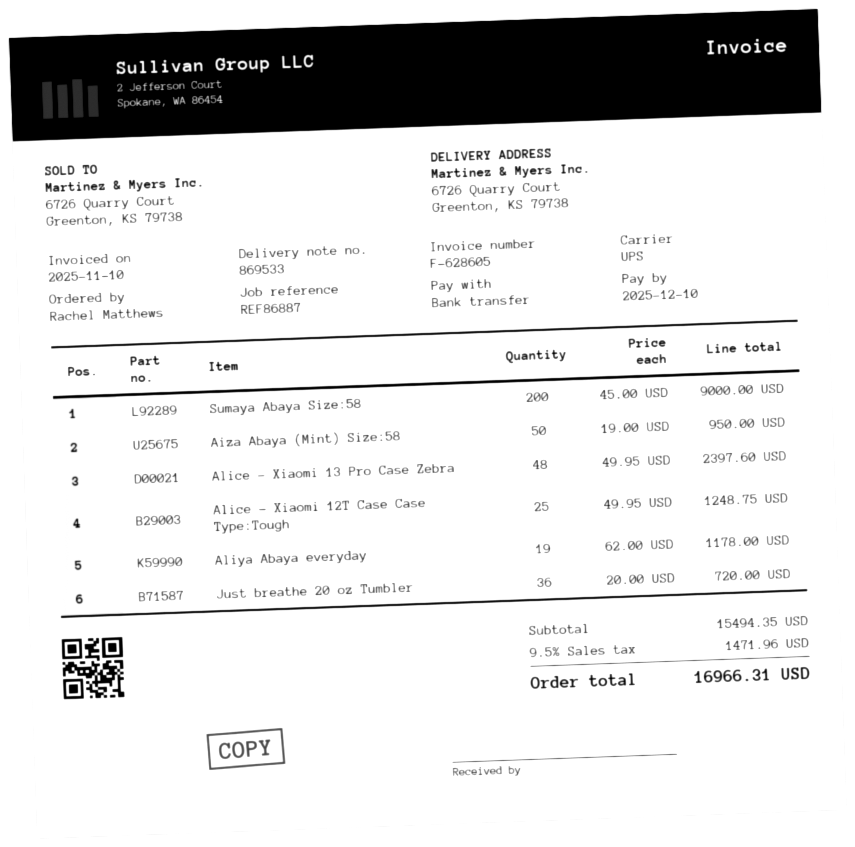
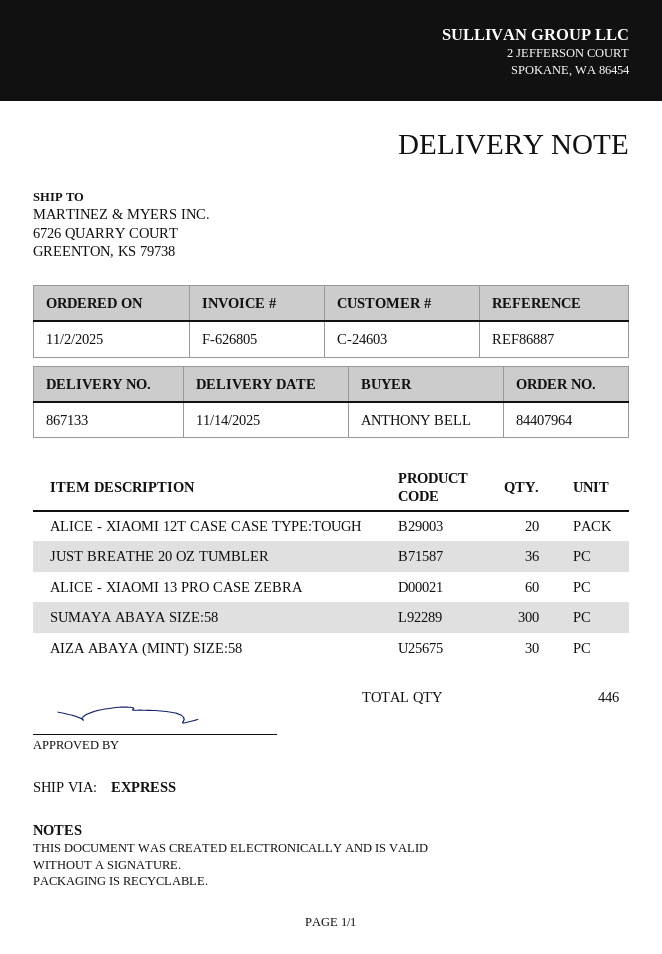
delivery note number: 869533 -> 867133
invoice number: F-628605 -> F-626805
ordered by: Rachel Matthews -> ANTHONY BELL
shipping method: UPS -> express
Sumaya Abaya Size:58: 200 -> 300
Aiza Abaya (Mint) Size:58: 50 -> 30
Alice - Xiaomi 13 Pro Case Zebra: 48 -> 60
Alice - Xiaomi 12T Case Case Type:Tough: 25 -> 20
Aliya Abaya everyday: 19 -> none

